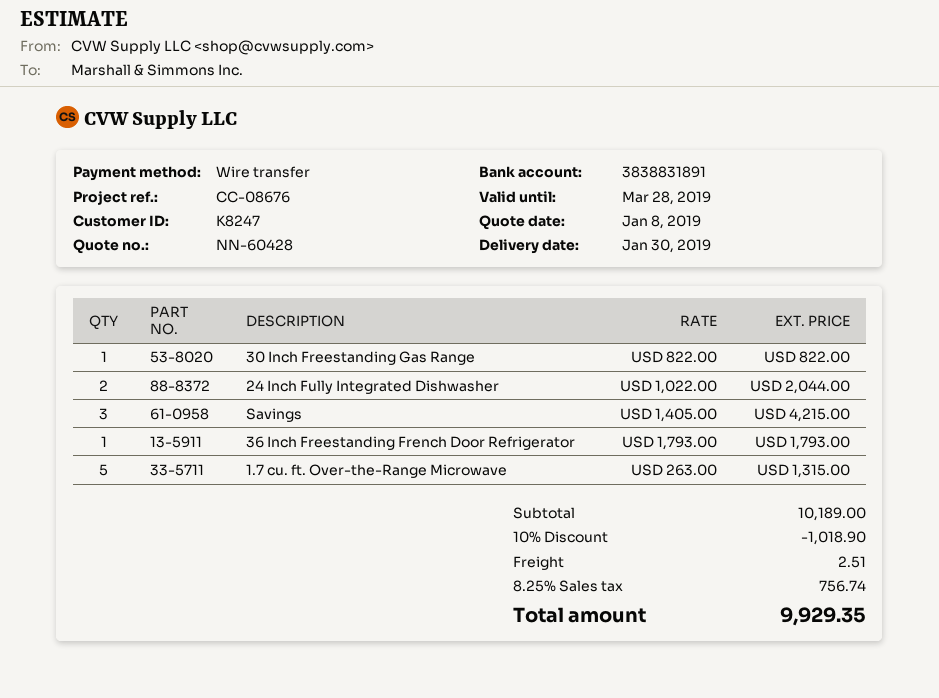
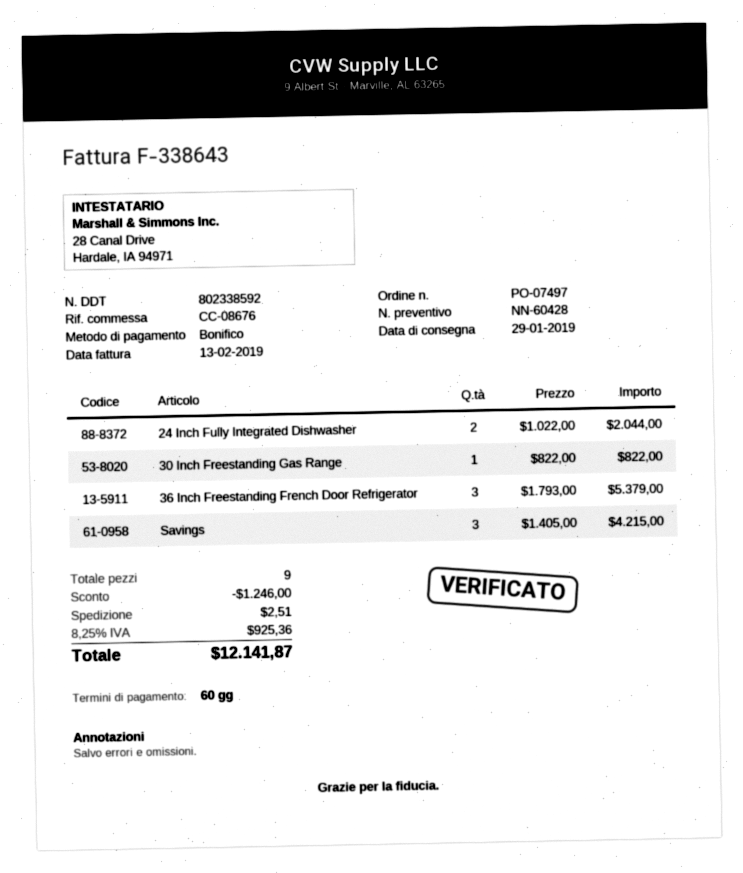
delivery date: 2019-01-30 -> 2019-01-29
36 Inch Freestanding French Door Refrigerator: 1 x 1793.00 = 1793.00 -> 3 x 1793.00 = 5379.00
1.7 cu. ft. Over-the-Range Microwave: 5 x 263.00 = 1315.00 -> none
discount: 1018.90 -> 1246.00
tax: 8.25% = 756.74 -> 8.25% = 925.36
total: 9929.35 -> 12141.87

